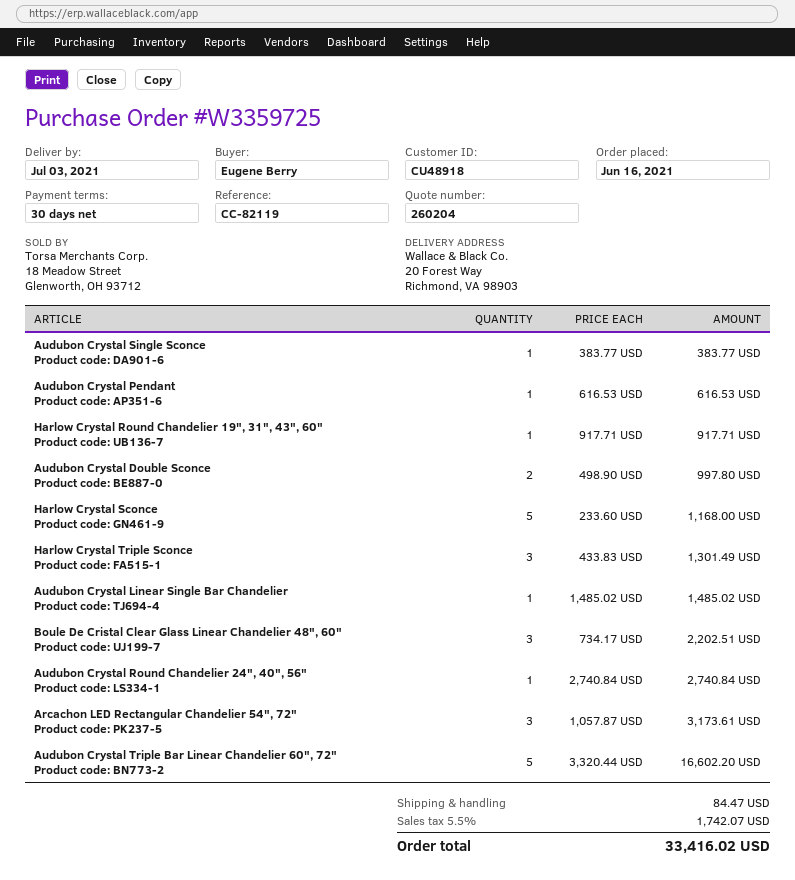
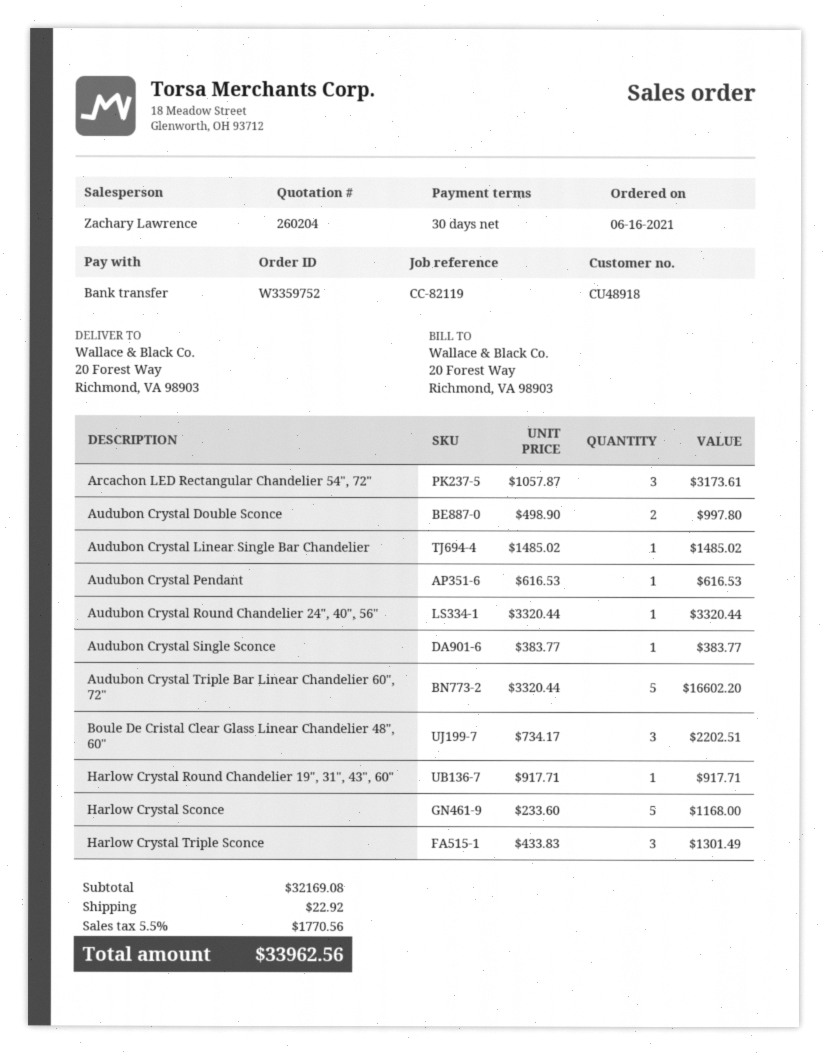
order number: W3359725 -> W3359752
Audubon Crystal Round Chandelier 24", 40", 56": 1 x 2740.84 = 2740.84 -> 1 x 3320.44 = 3320.44
shipping: 84.47 -> 22.92
tax: 5.5% = 1742.07 -> 5.5% = 1770.56
total: 33416.02 -> 33962.56

